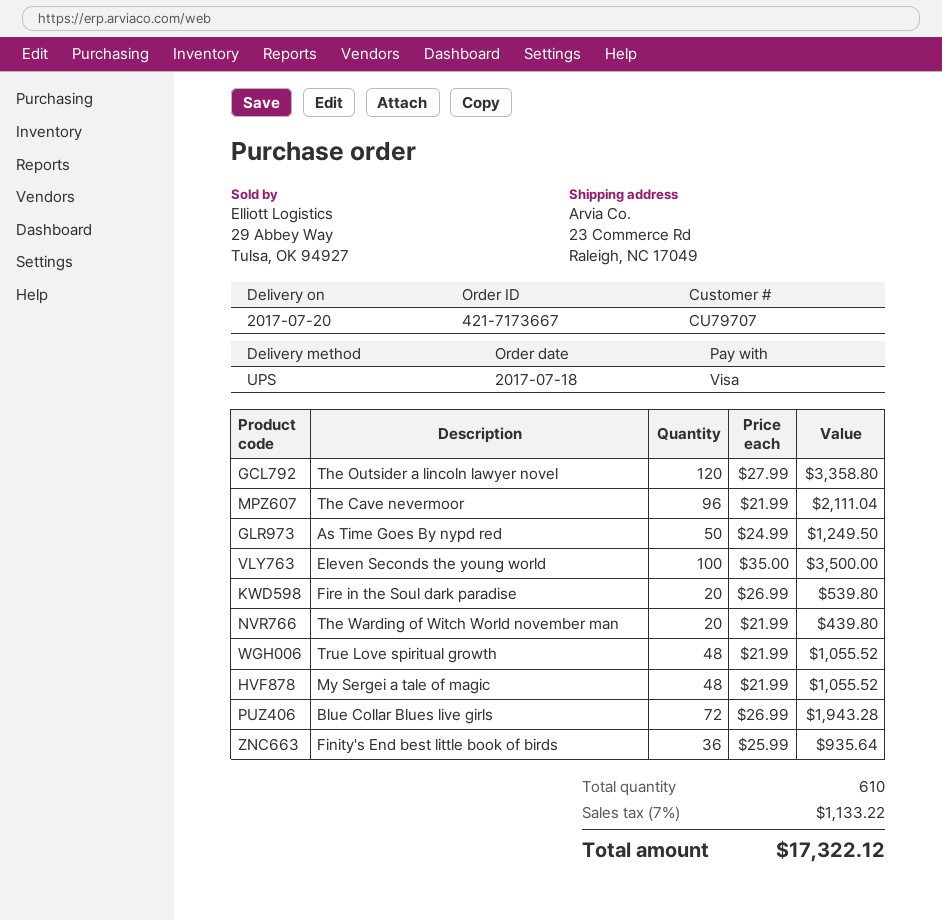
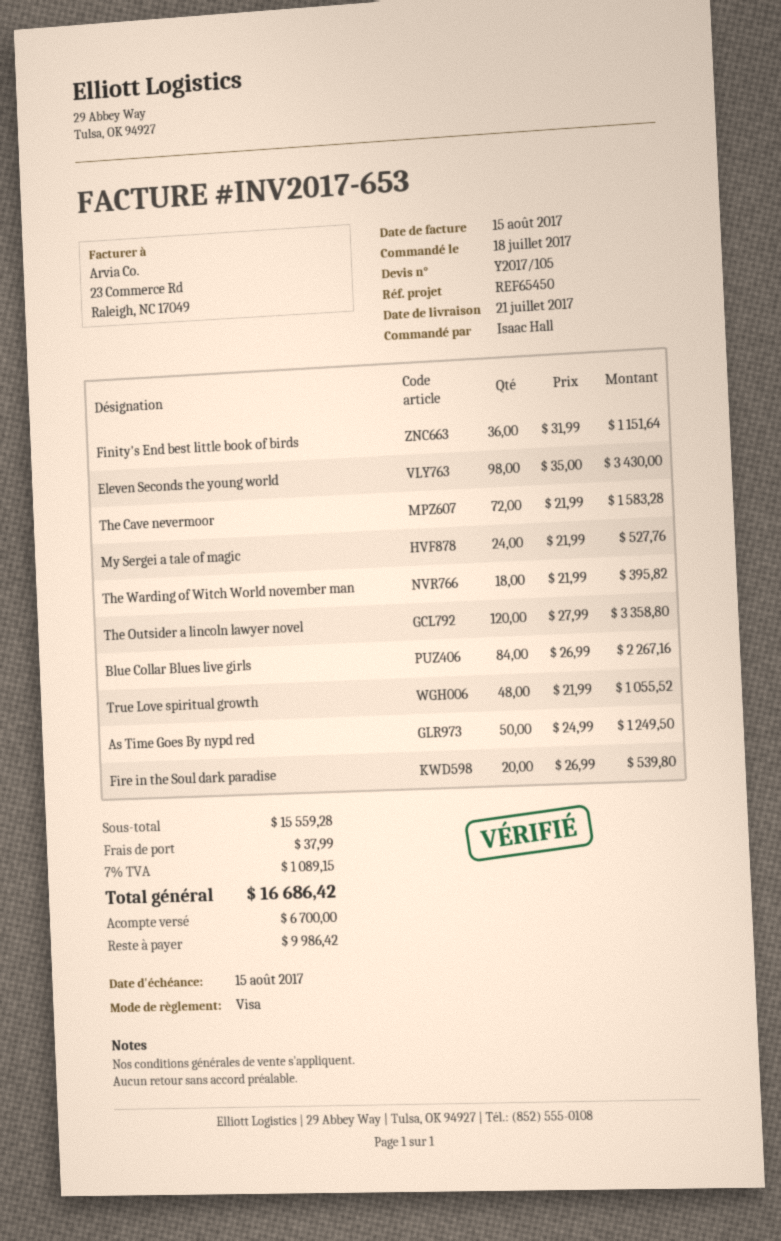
delivery date: 2017-07-20 -> 2017-07-21
The Cave nevermoor: 96 x 21.99 = 2111.04 -> 72 x 21.99 = 1583.28
Eleven Seconds the young world: 100 x 35.00 = 3500.00 -> 98 x 35.00 = 3430.00
The Warding of Witch World november man: 20 x 21.99 = 439.80 -> 18 x 21.99 = 395.82
My Sergei a tale of magic: 48 x 21.99 = 1055.52 -> 24 x 21.99 = 527.76
Blue Collar Blues live girls: 72 x 26.99 = 1943.28 -> 84 x 26.99 = 2267.16
Finity's End best little book of birds: 36 x 25.99 = 935.64 -> 36 x 31.99 = 1151.64
shipping: none -> 37.99
tax: 7% = 1133.22 -> 7% = 1089.15
total: 17322.12 -> 16686.42

